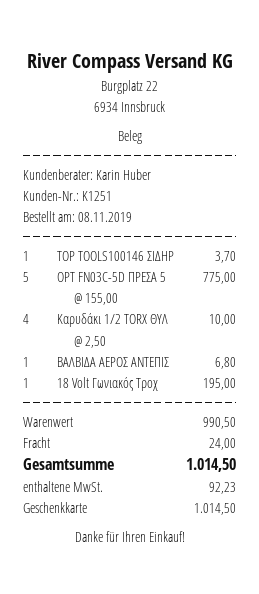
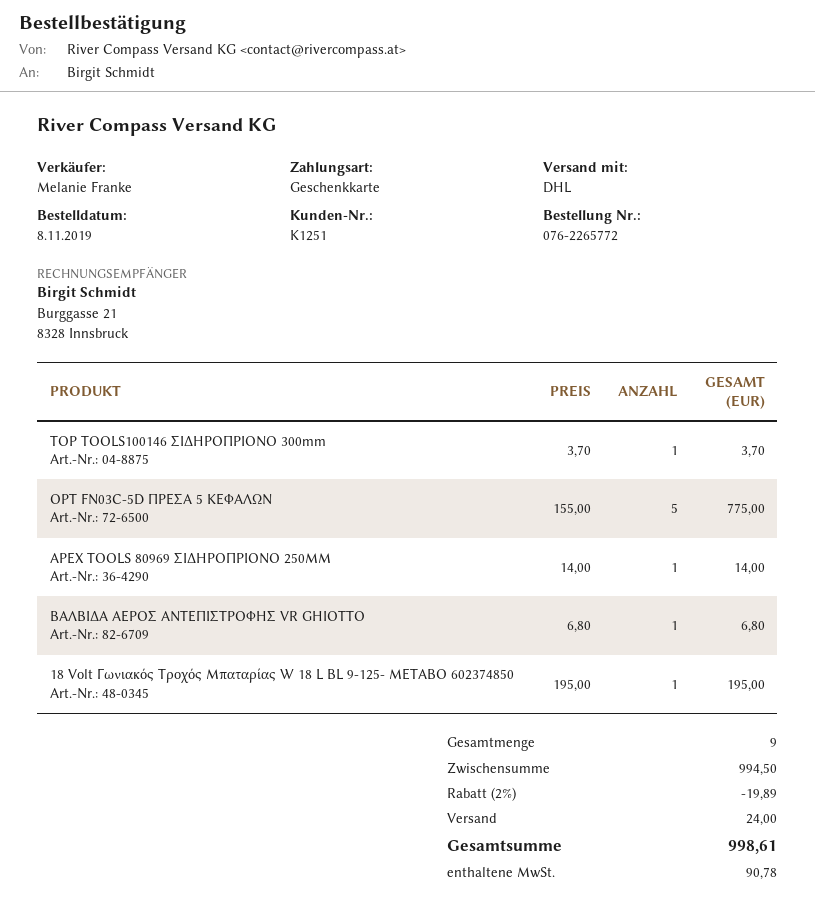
sales rep: Karin Huber -> Melanie Franke
Καρυδάκι 1/2 TORX ΘΥΛ: 4 x 2.50 = 10.00 -> none
APEX TOOLS 80969 ΣΙΔΗΡΟΠΡΙΟΝΟ 250ΜΜ: none -> 1 x 14.00 = 14.00
subtotal: 990.50 -> 994.50
discount: none -> 2% = 19.89
tax: 92.23 -> 90.78
total: 1014.50 -> 998.61

